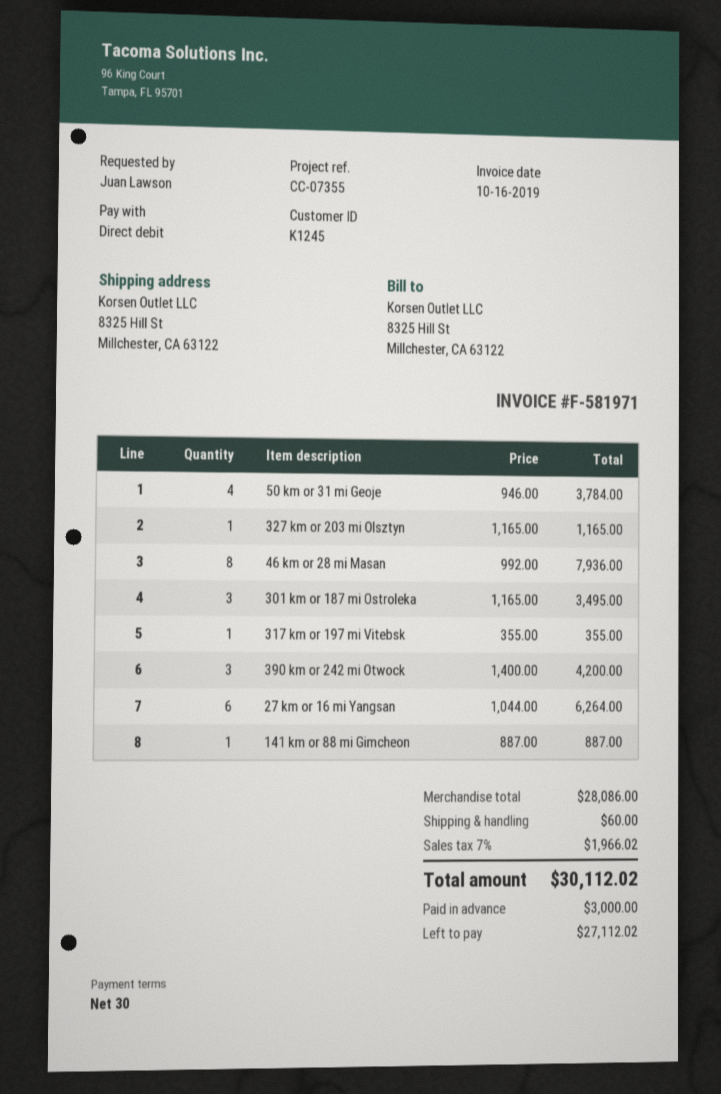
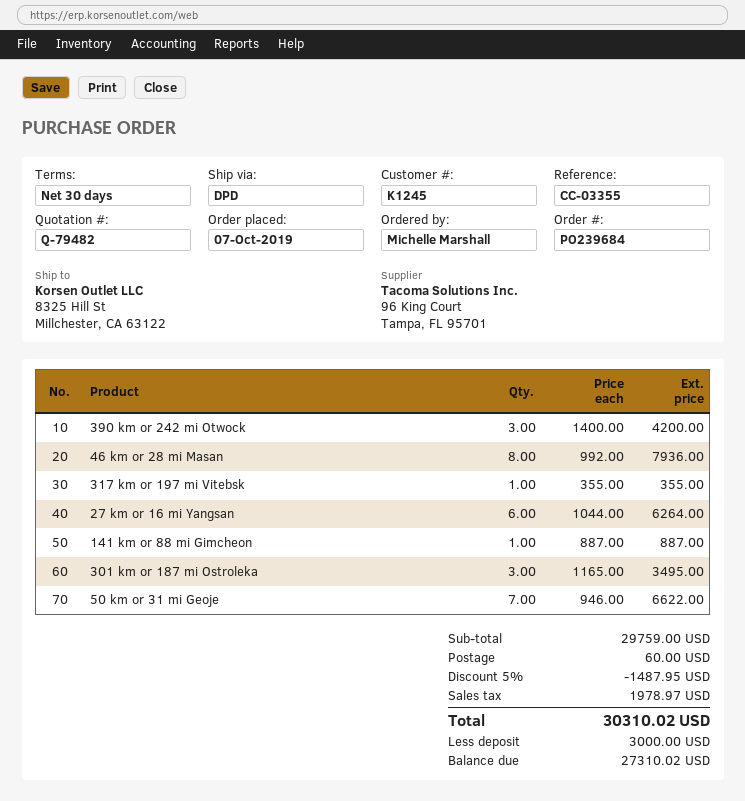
reference: CC-07355 -> CC-03355
ordered by: Juan Lawson -> Michelle Marshall
50 km or 31 mi Geoje: 4 x 946.00 = 3784.00 -> 7 x 946.00 = 6622.00
327 km or 203 mi Olsztyn: 1 x 1165.00 = 1165.00 -> none
subtotal: 28086.00 -> 29759.00
discount: none -> 5% = 1487.95
tax: 1966.02 -> 1978.97
total: 30112.02 -> 30310.02
balance: 27112.02 -> 27310.02

